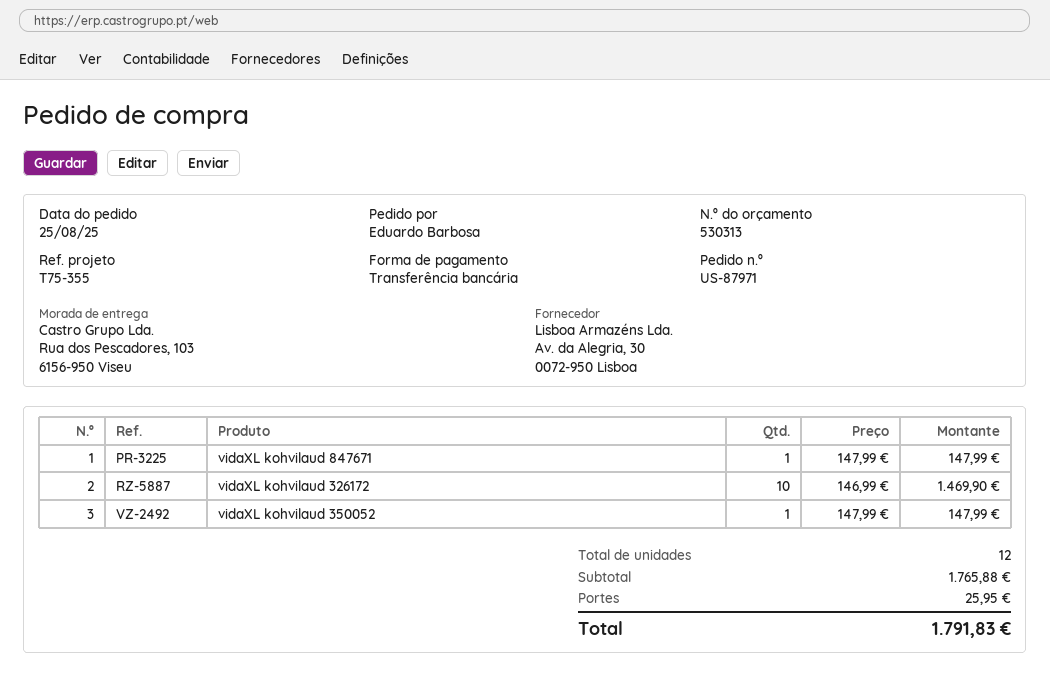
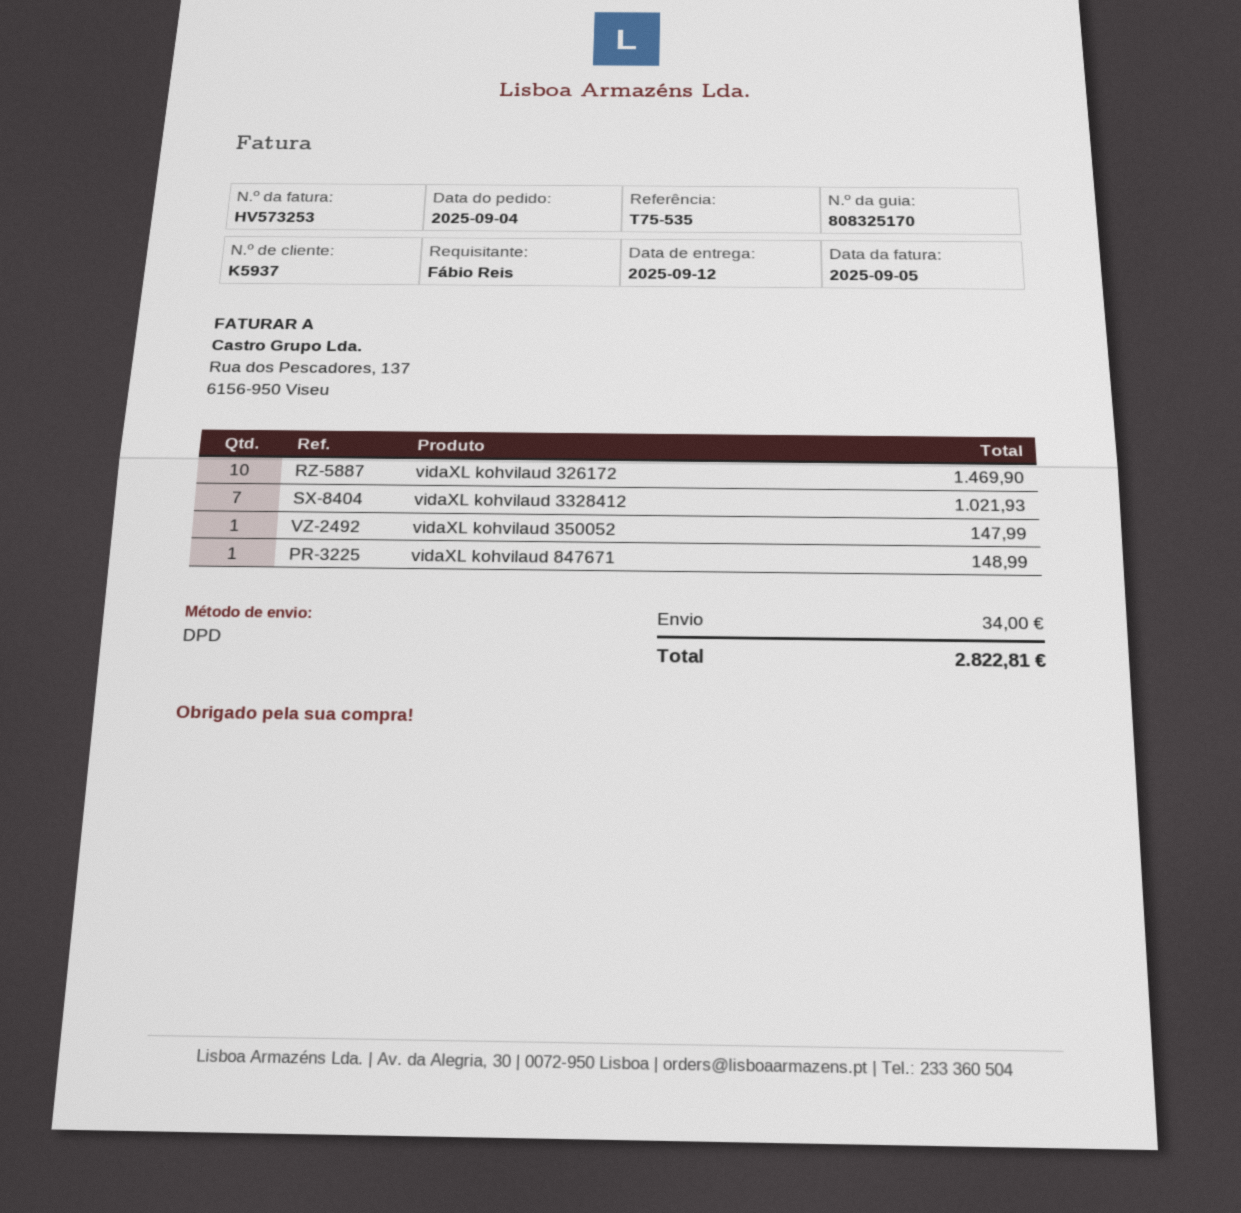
order date: 2025-08-25 -> 2025-09-04
reference: T75-355 -> T75-535
ordered by: Eduardo Barbosa -> Fábio Reis
vidaXL kohvilaud 847671: 1 for 147.99 -> 1 for 148.99
vidaXL kohvilaud 3328412: none -> 7 for 1021.93
shipping: 25.95 -> 34.00
total: 1791.83 -> 2822.81

